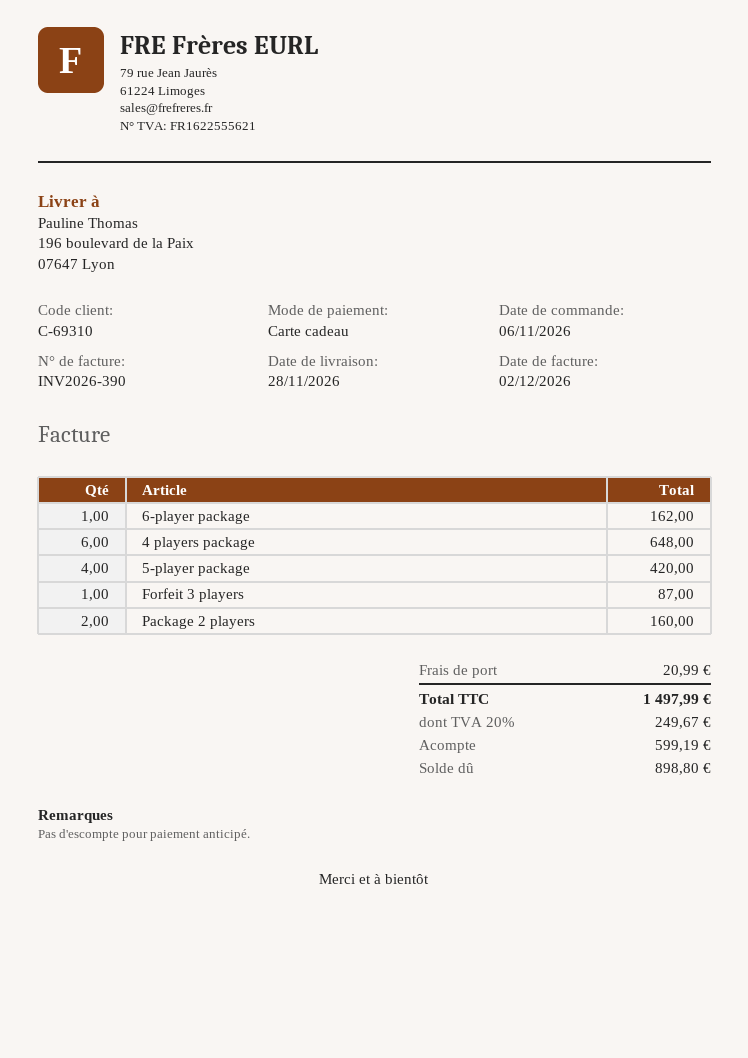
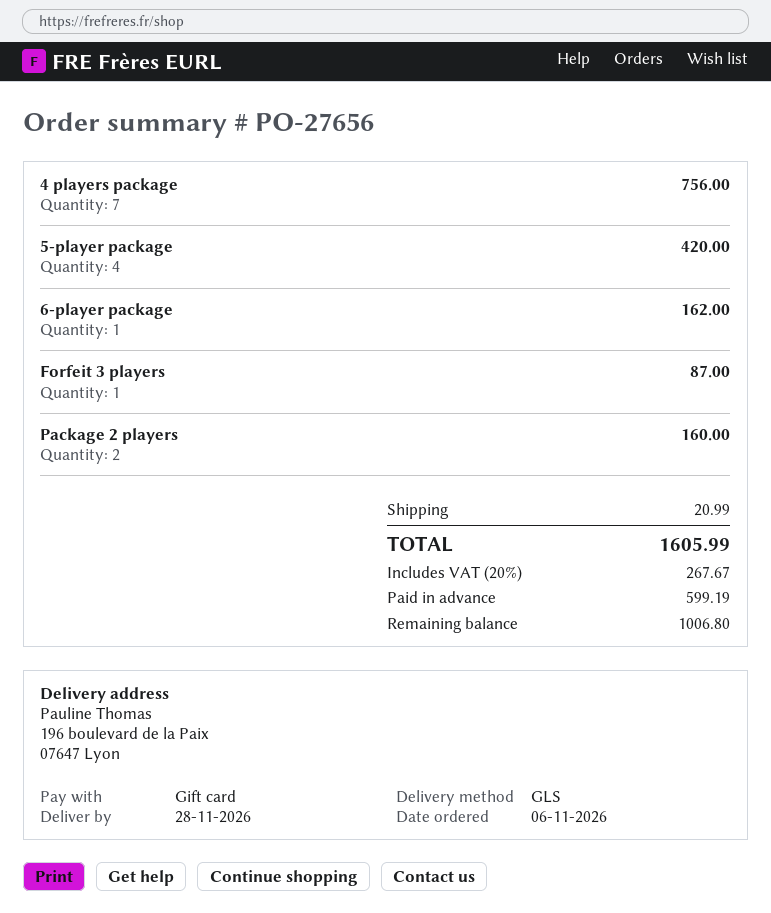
4 players package: 6 for 648.00 -> 7 for 756.00
tax: 20% = 249.67 -> 20% = 267.67
total: 1497.99 -> 1605.99
balance: 898.80 -> 1006.80

